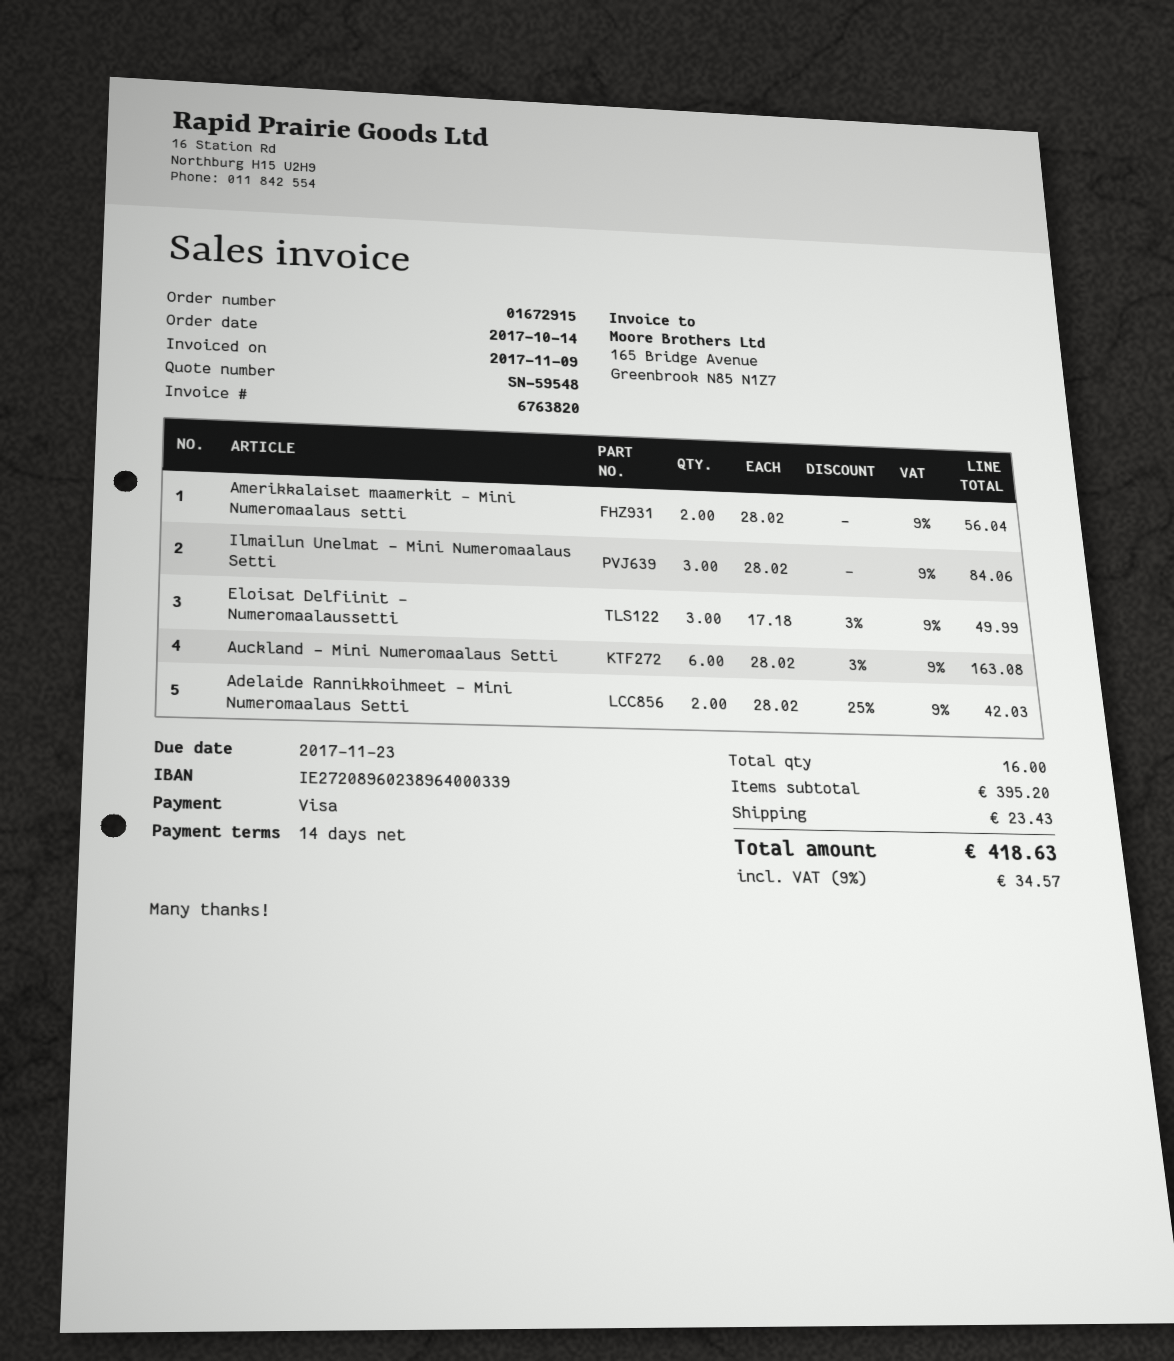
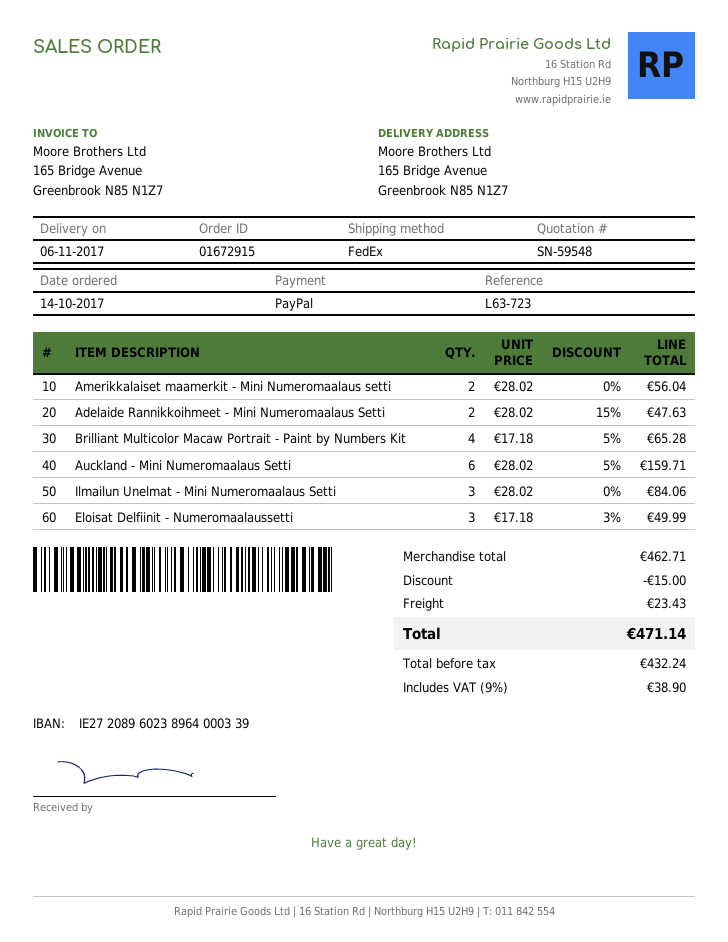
payment method: Visa -> PayPal
Auckland - Mini Numeromaalaus Setti: 6 x 28.02 - 3% = 163.08 -> 6 x 28.02 - 5% = 159.71
Adelaide Rannikkoihmeet - Mini Numeromaalaus Setti: 2 x 28.02 - 25% = 42.03 -> 2 x 28.02 - 15% = 47.63
Brilliant Multicolor Macaw Portrait - Paint by Numbers Kit: none -> 4 x 17.18 - 5% = 65.28
subtotal: 395.20 -> 462.71
discount: none -> 15.00
tax: 9% = 34.57 -> 9% = 38.90
total: 418.63 -> 471.14

